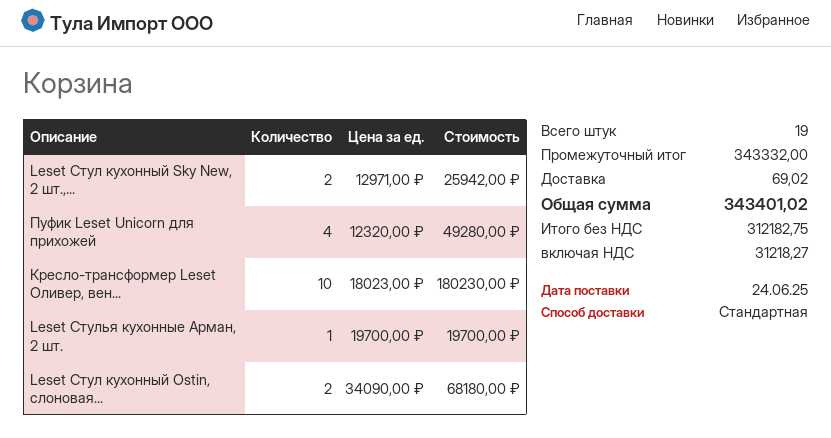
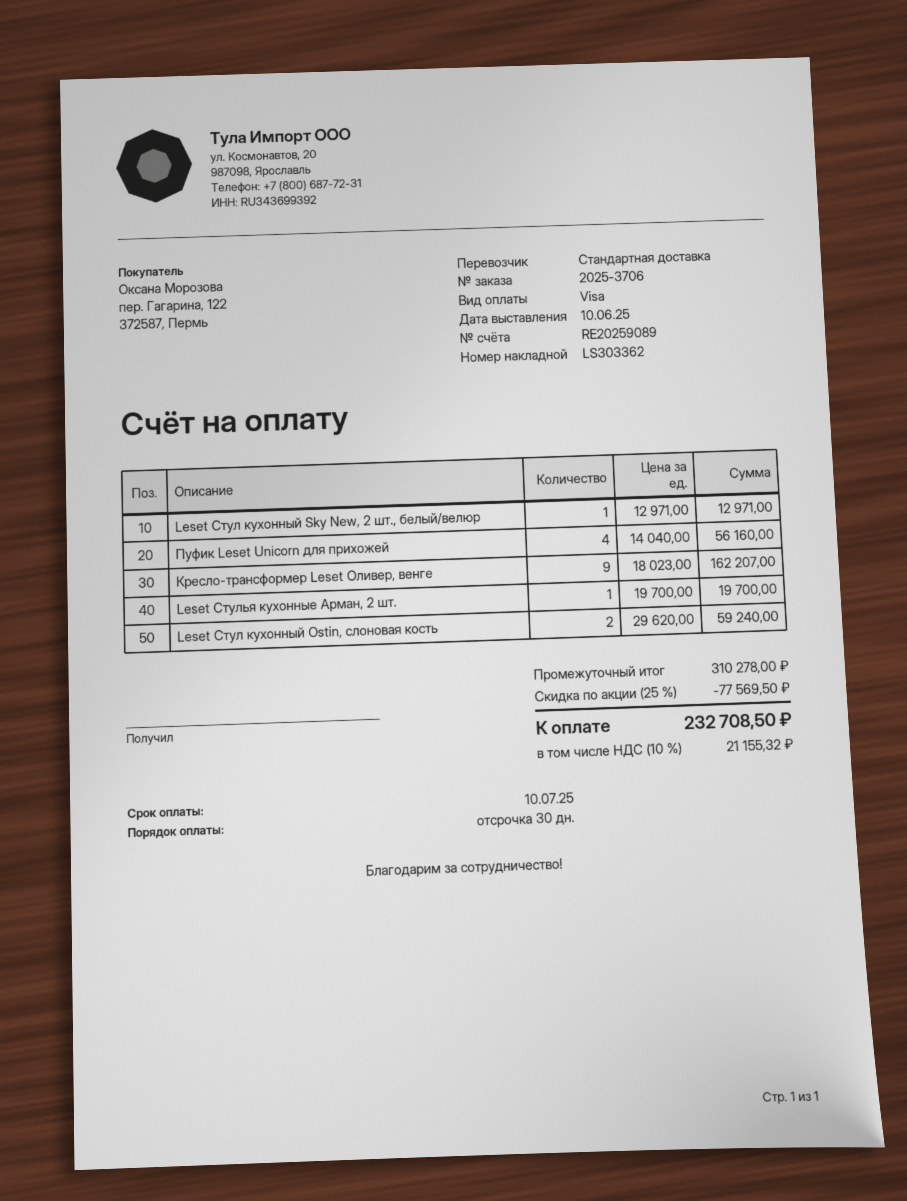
Leset Стул кухонный Sky New, 2 шт.,...: 2 x 12971.00 = 25942.00 -> 1 x 12971.00 = 12971.00
Пуфик Leset Unicorn для прихожей: 4 x 12320.00 = 49280.00 -> 4 x 14040.00 = 56160.00
Кресло-трансформер Leset Оливер, вен...: 10 x 18023.00 = 180230.00 -> 9 x 18023.00 = 162207.00
Leset Стул кухонный Ostin, слоновая...: 2 x 34090.00 = 68180.00 -> 2 x 29620.00 = 59240.00
subtotal: 343332.00 -> 310278.00
discount: none -> 25% = 77569.50
shipping: 69.02 -> none
tax: 31218.27 -> 21155.32
total: 343401.02 -> 232708.50

